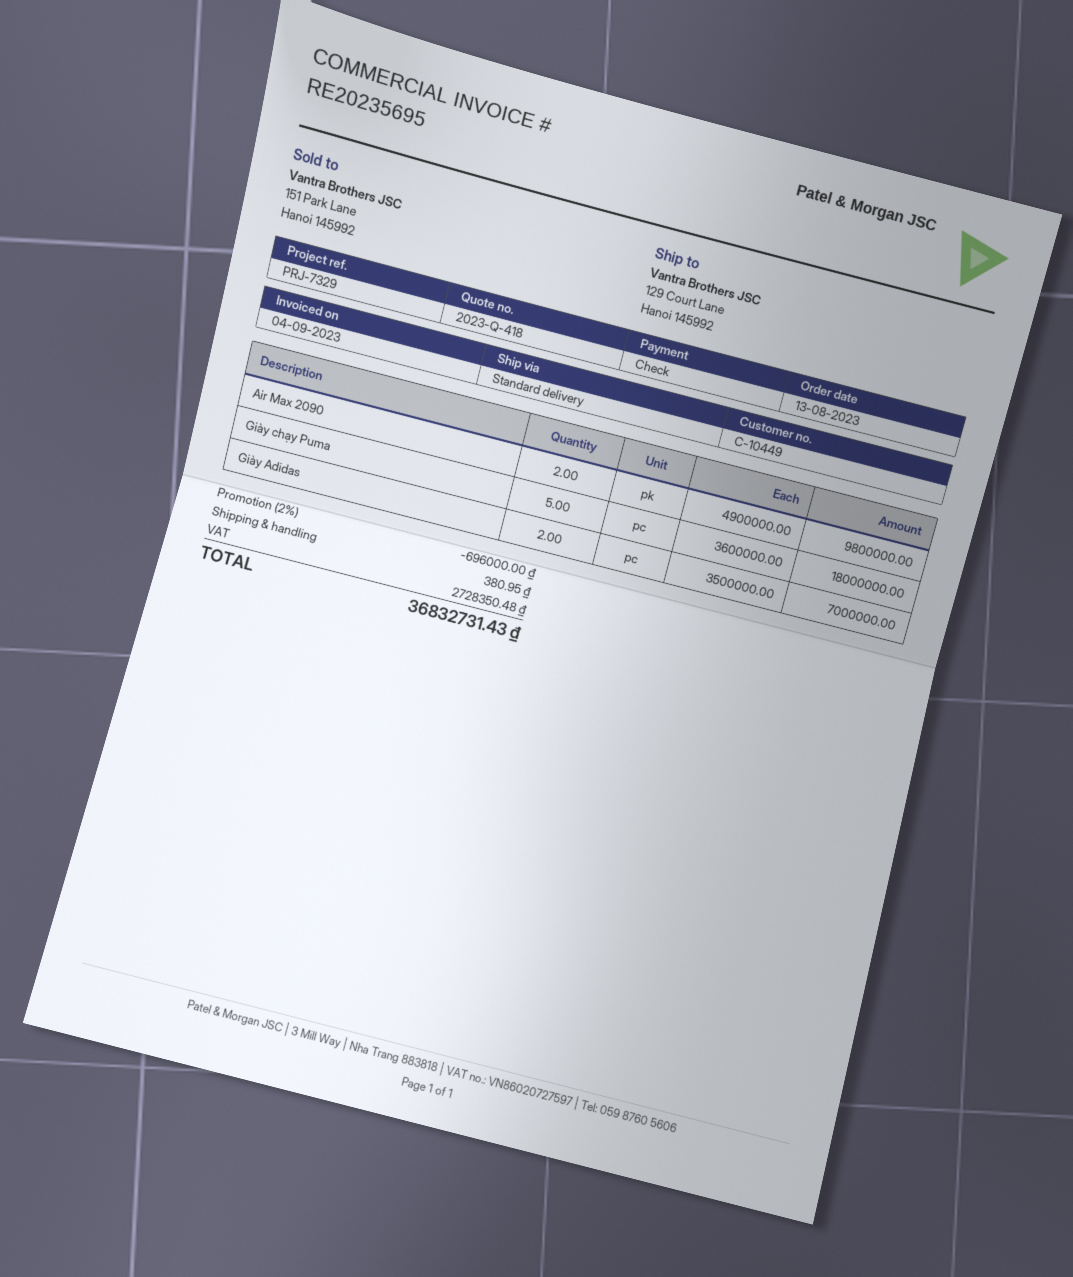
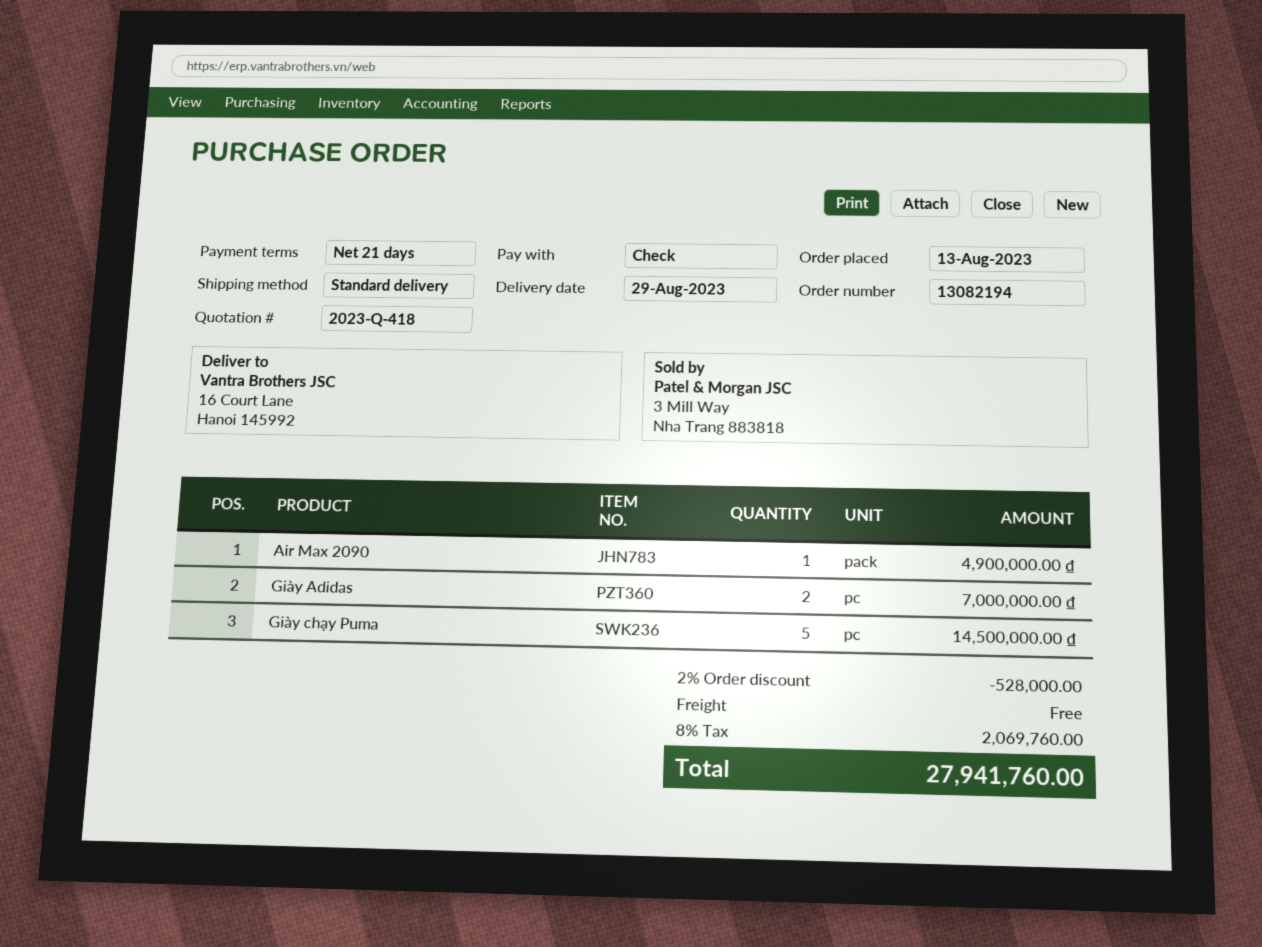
ship to: 129 Court Lane, Hanoi 145992 -> 16 Court Lane, Hanoi 145992
Air Max 2090: 2 for 9800000.00 -> 1 for 4900000.00
Giày chạy Puma: 5 for 18000000.00 -> 5 for 14500000.00
discount: 2% = 696000.00 -> 2% = 528000.00
shipping: 380.95 -> 0.00
tax: 2728350.48 -> 2069760.00
total: 36832731.43 -> 27941760.00

